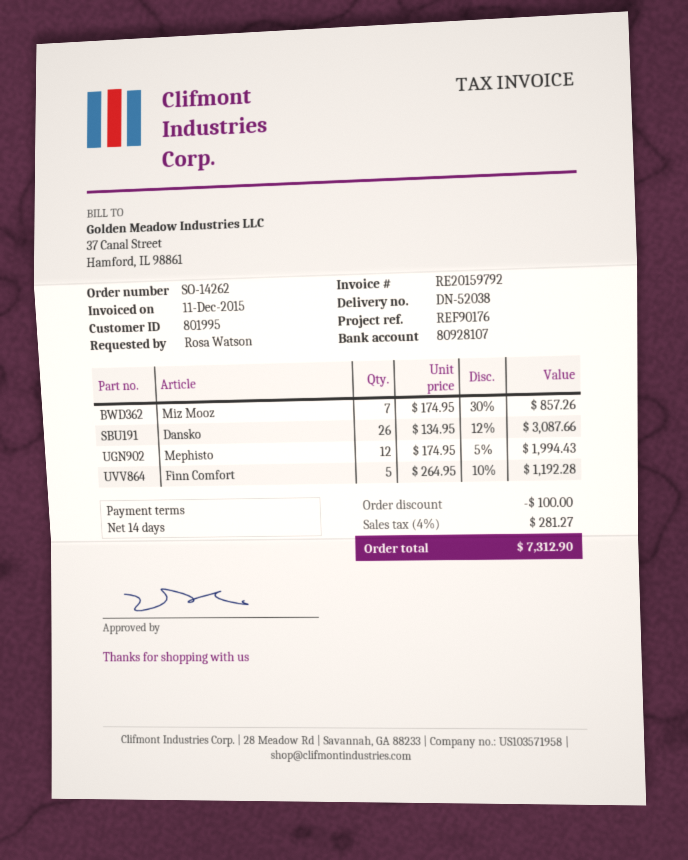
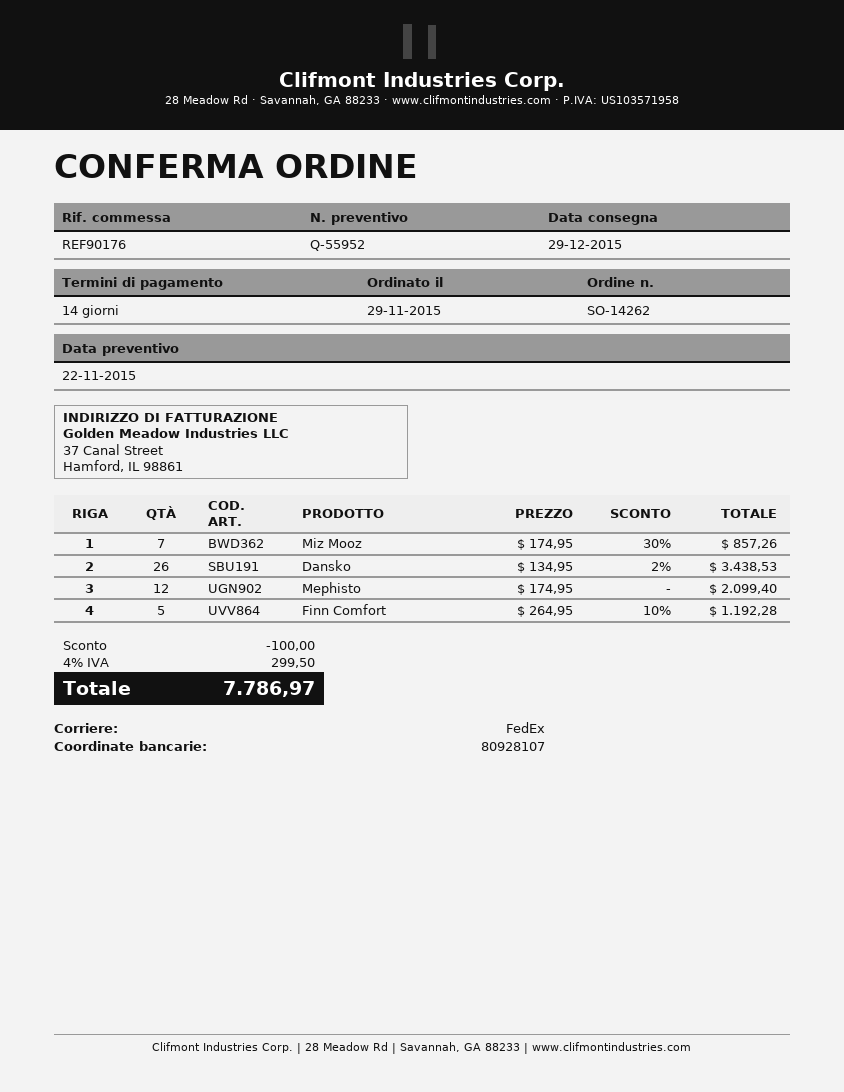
Dansko: 26 x 134.95 - 12% = 3087.66 -> 26 x 134.95 - 2% = 3438.53
Mephisto: 12 x 174.95 - 5% = 1994.43 -> 12 x 174.95 = 2099.40
tax: 4% = 281.27 -> 4% = 299.50
total: 7312.90 -> 7786.97

